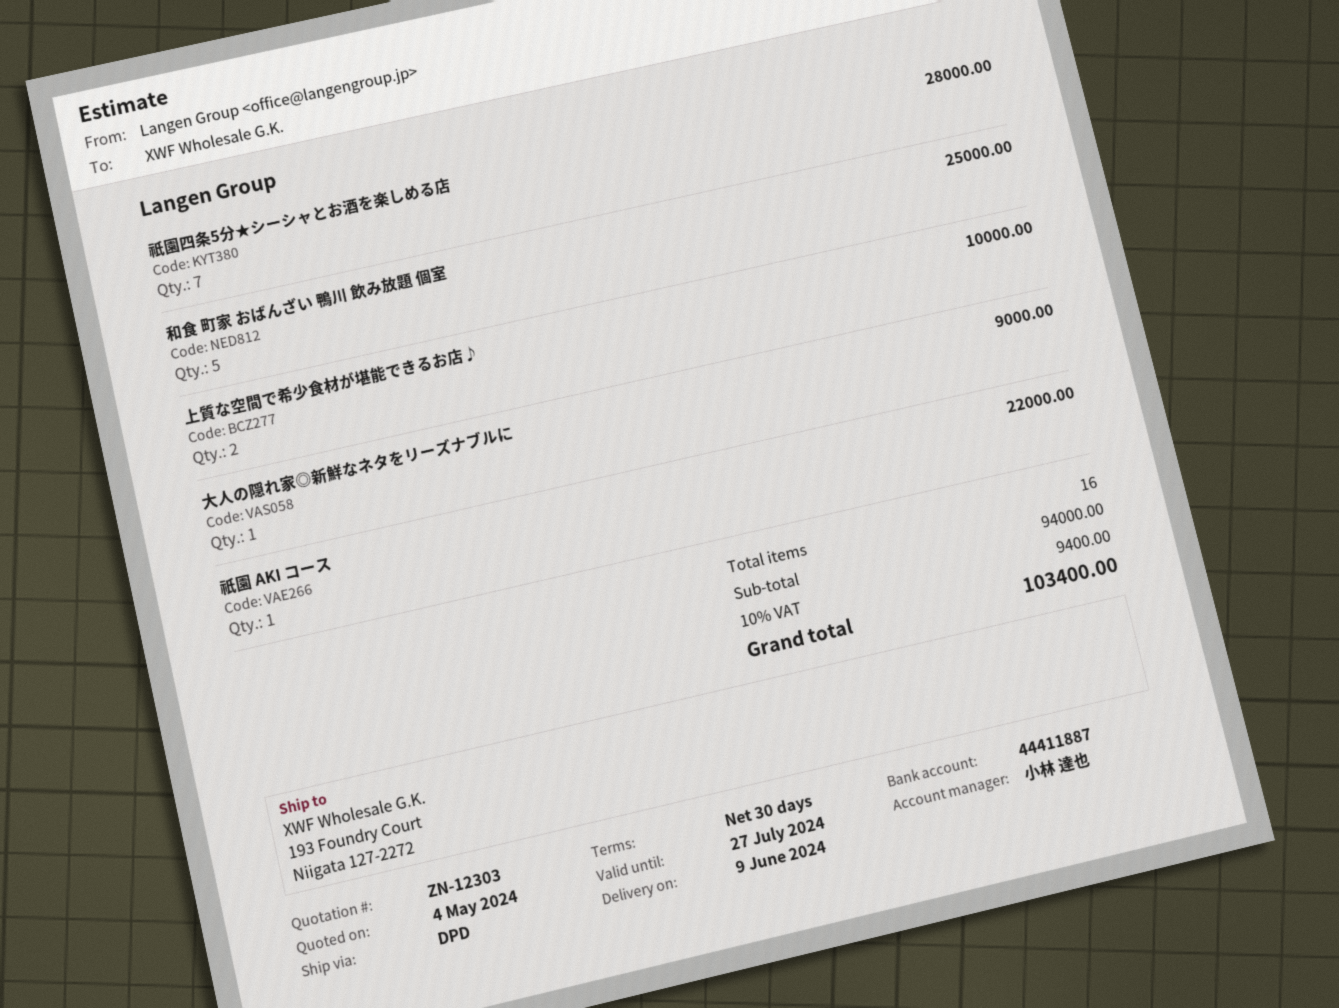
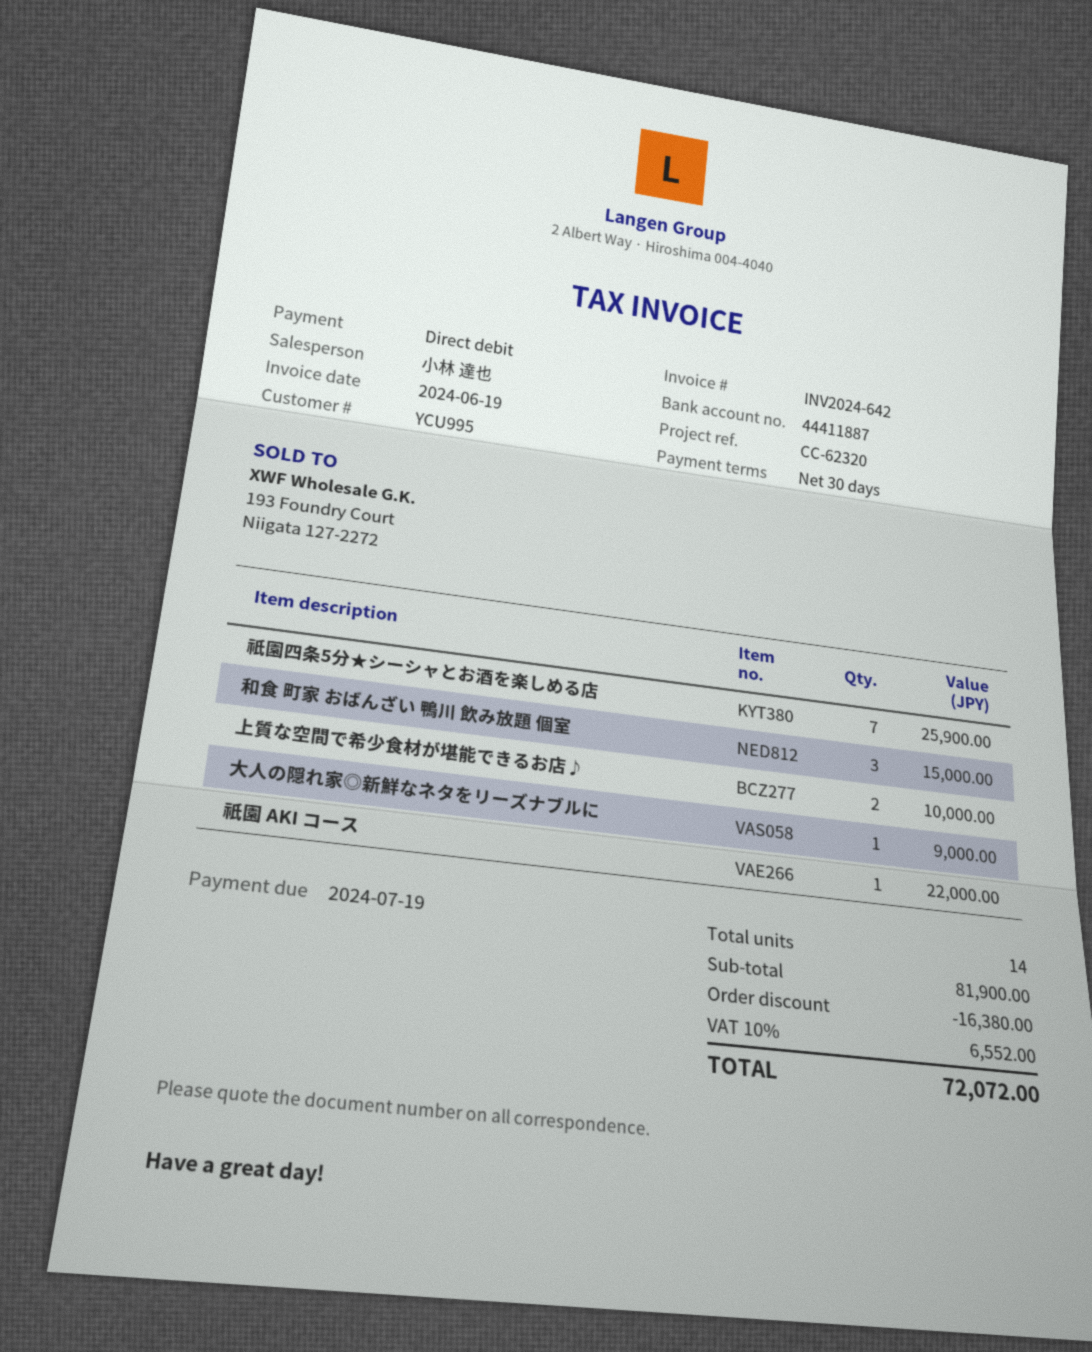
祇園四条5分★シーシャとお酒を楽しめる店: 7 for 28000.00 -> 7 for 25900.00
和食 町家 おばんざい 鴨川 飲み放題 個室: 5 for 25000.00 -> 3 for 15000.00
total quantity: 16 -> 14
subtotal: 94000.00 -> 81900.00
discount: none -> 16380.00
tax: 10% = 9400.00 -> 10% = 6552.00
total: 103400.00 -> 72072.00

